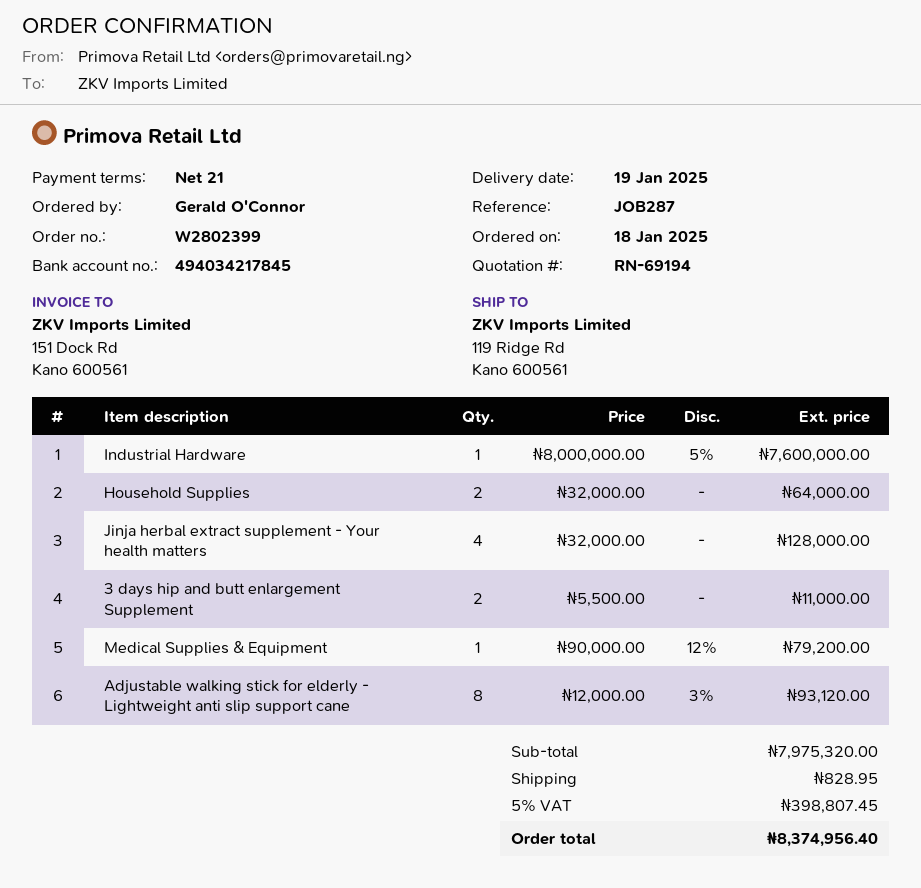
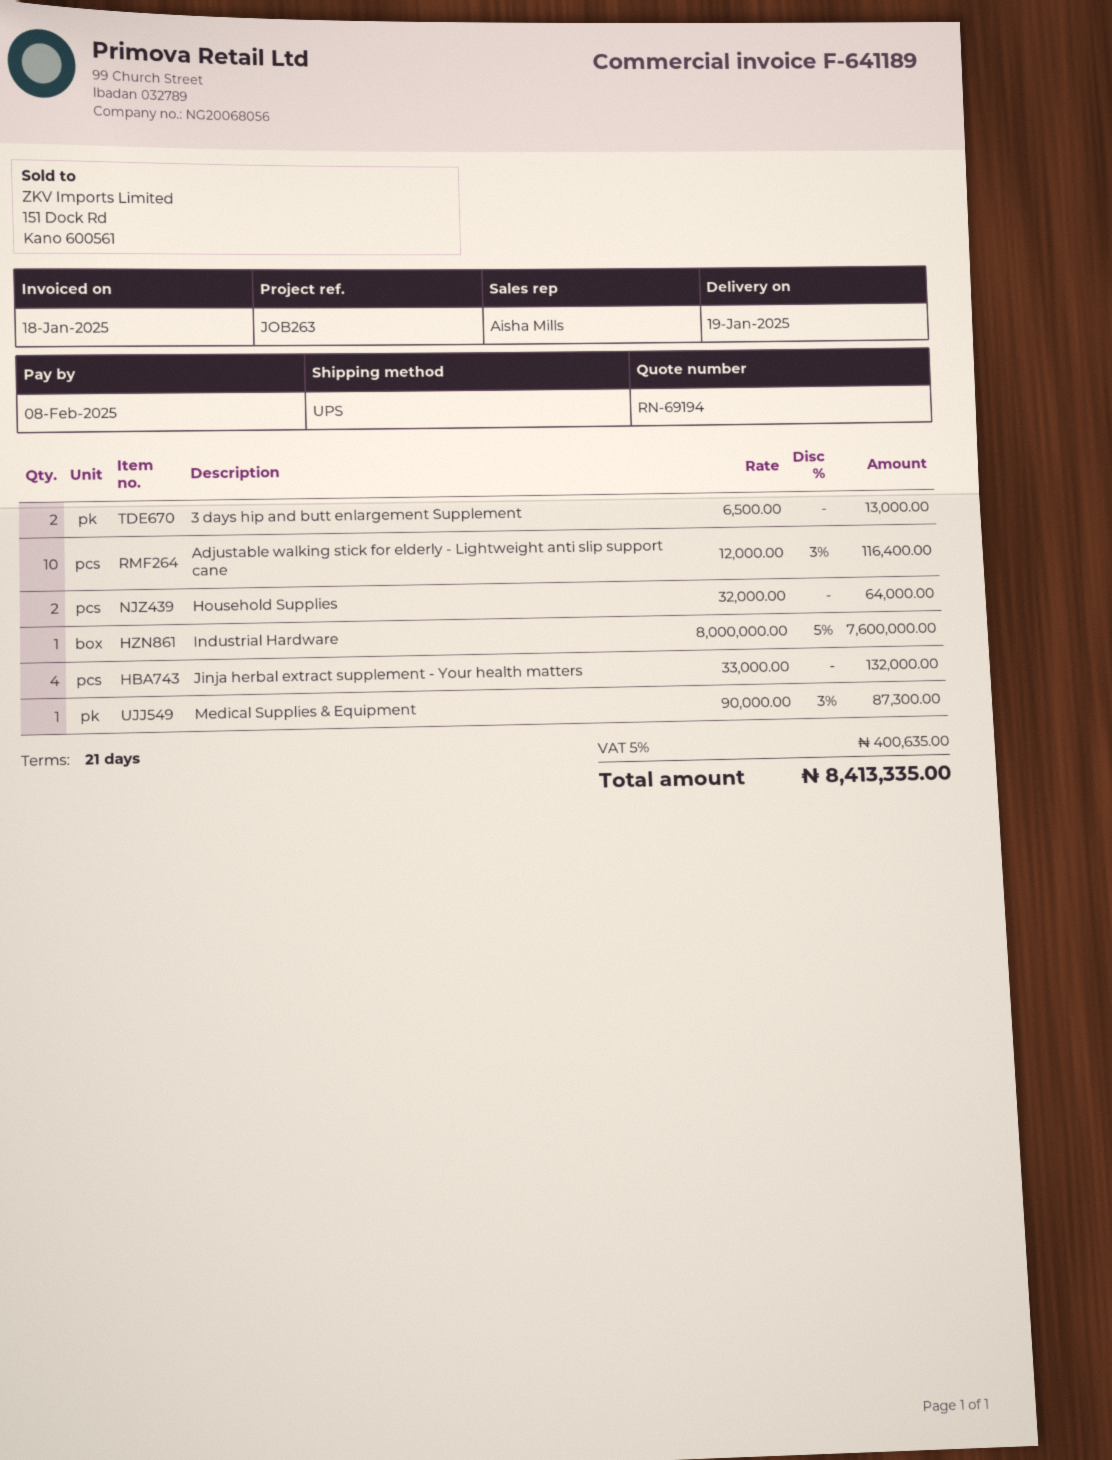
reference: JOB287 -> JOB263
Jinja herbal extract supplement - Your health matters: 4 x 32000.00 = 128000.00 -> 4 x 33000.00 = 132000.00
3 days hip and butt enlargement Supplement: 2 x 5500.00 = 11000.00 -> 2 x 6500.00 = 13000.00
Medical Supplies & Equipment: 1 x 90000.00 - 12% = 79200.00 -> 1 x 90000.00 - 3% = 87300.00
Adjustable walking stick for elderly - Lightweight anti slip support cane: 8 x 12000.00 - 3% = 93120.00 -> 10 x 12000.00 - 3% = 116400.00
shipping: 828.95 -> none
tax: 5% = 398807.45 -> 5% = 400635.00
total: 8374956.40 -> 8413335.00

